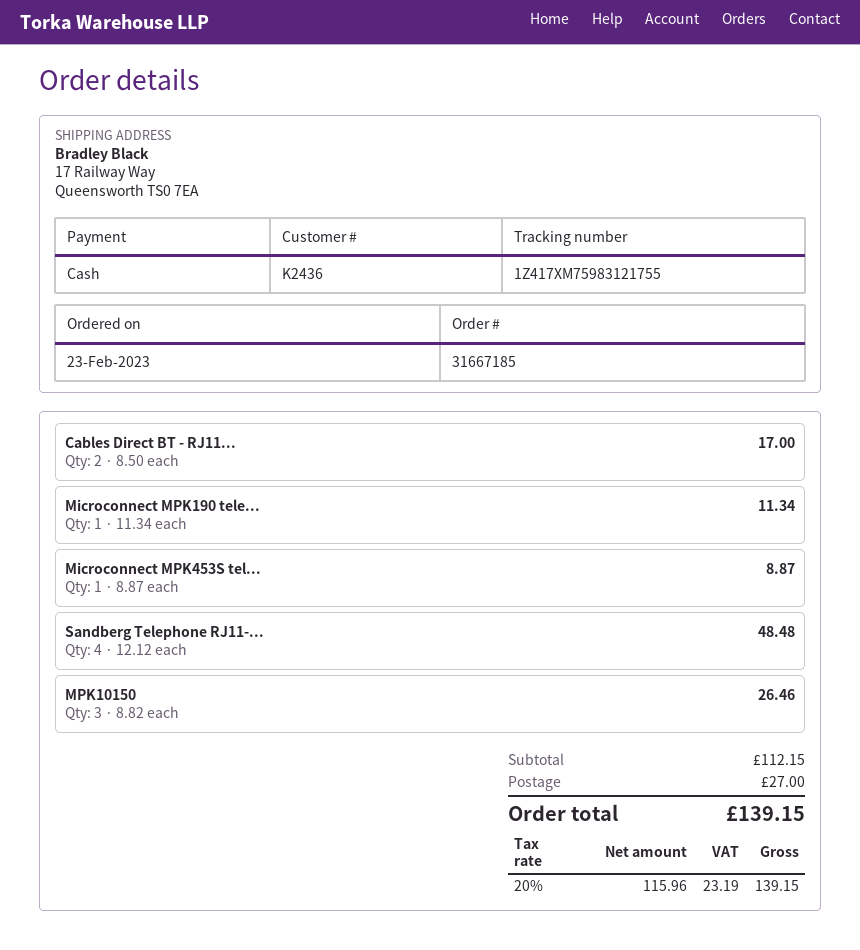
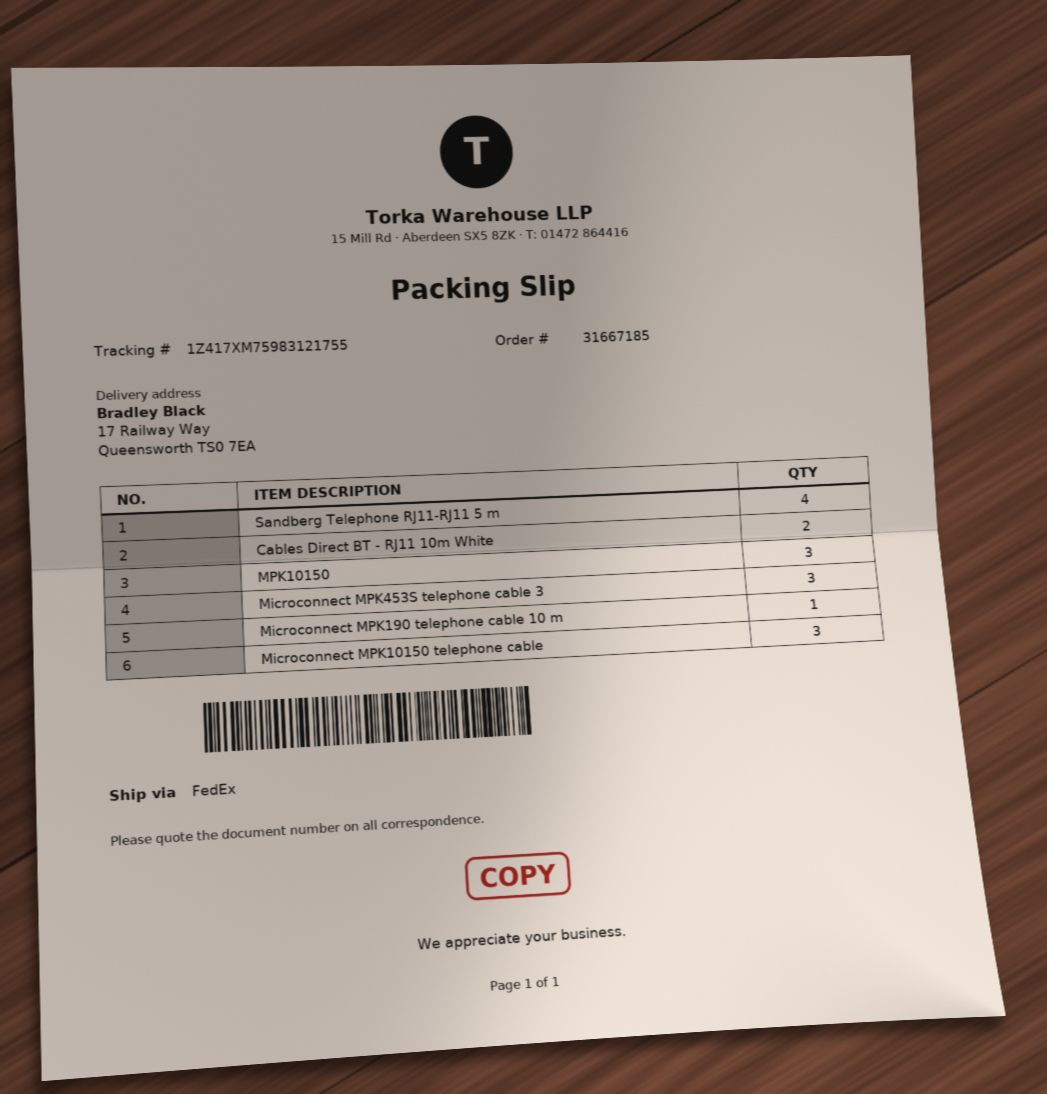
Microconnect MPK453S tel...: 1 -> 3
Microconnect MPK10150 telephone cable: none -> 3

